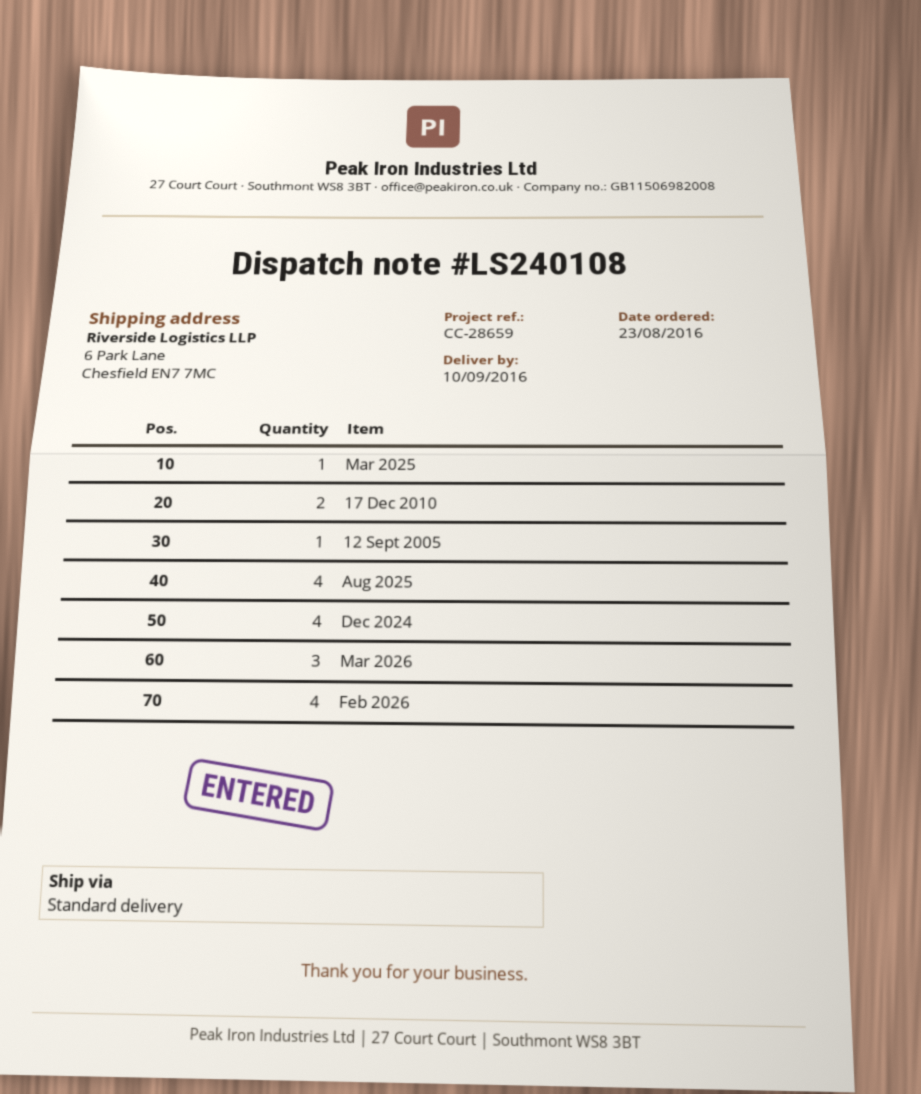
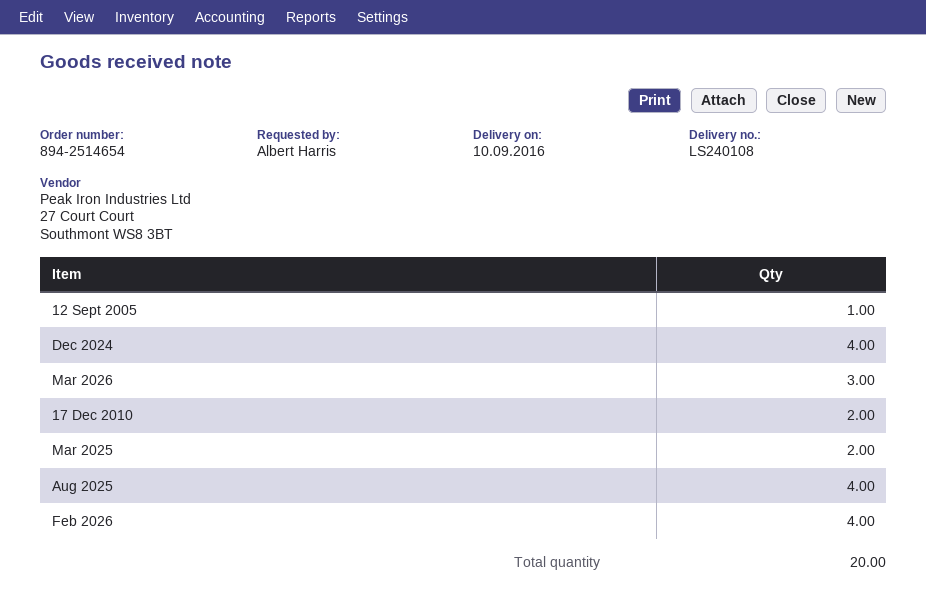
Mar 2025: 1 -> 2

